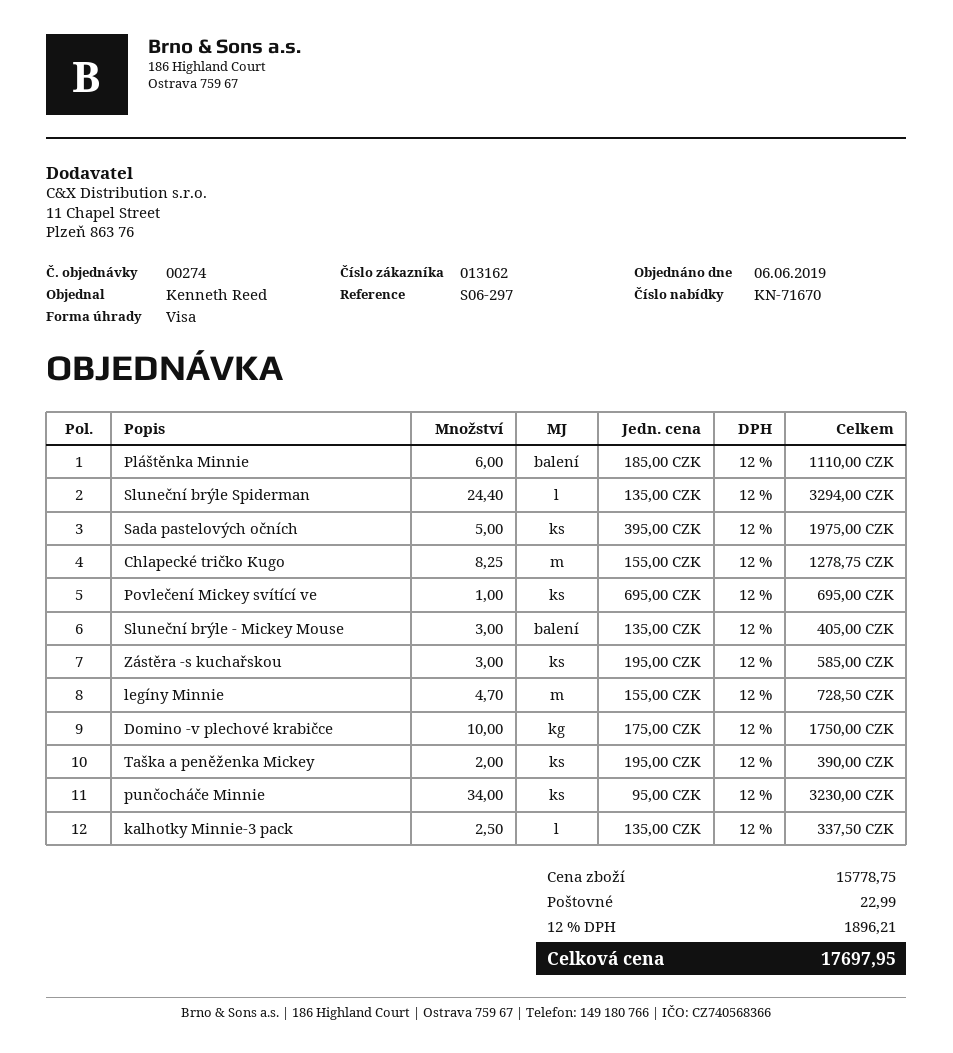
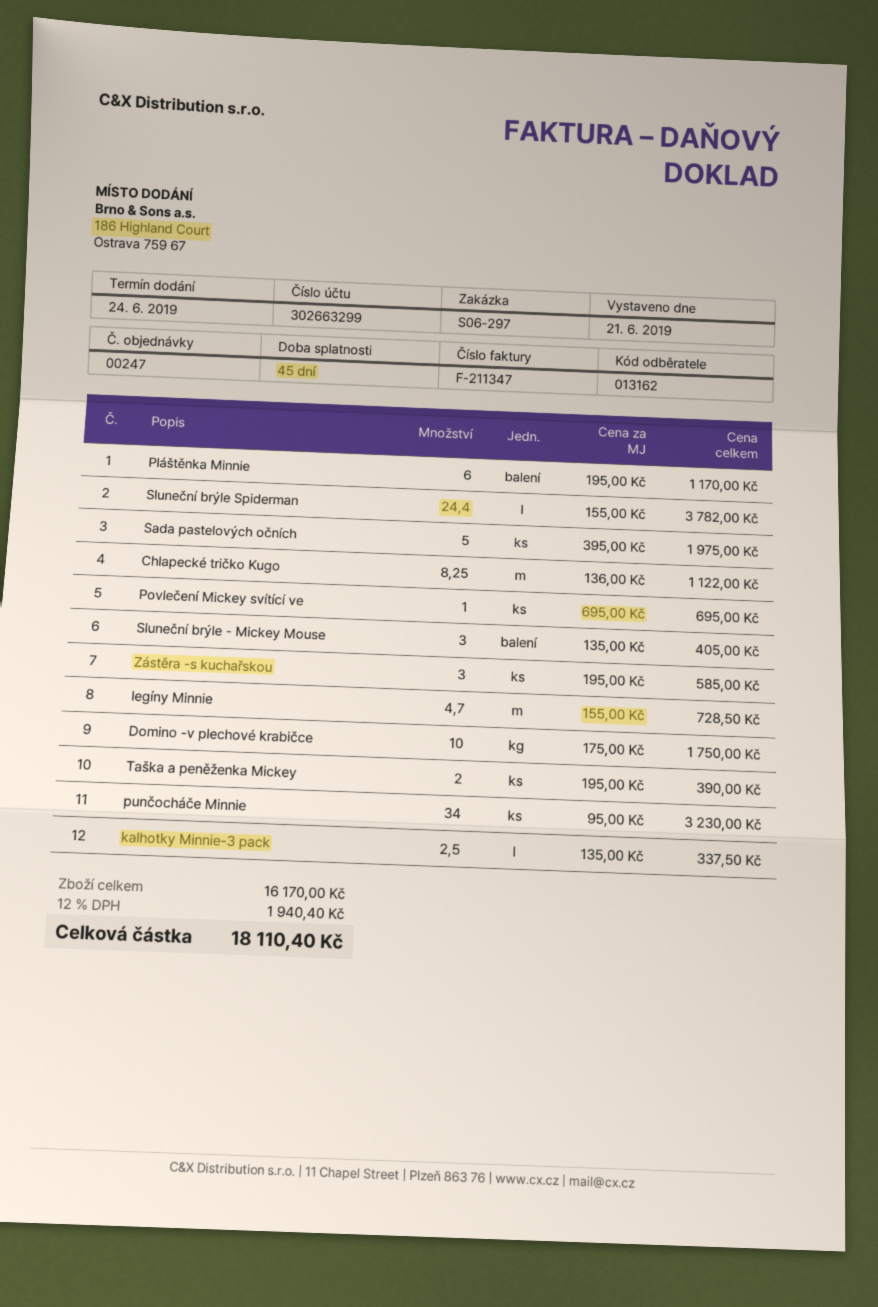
order number: 00274 -> 00247
Pláštěnka Minnie: 6 x 185.00 = 1110.00 -> 6 x 195.00 = 1170.00
Sluneční brýle Spiderman: 24.4 x 135.00 = 3294.00 -> 24.4 x 155.00 = 3782.00
Chlapecké tričko Kugo: 8.25 x 155.00 = 1278.75 -> 8.25 x 136.00 = 1122.00
subtotal: 15778.75 -> 16170.00
shipping: 22.99 -> none
tax: 12% = 1896.21 -> 12% = 1940.40
total: 17697.95 -> 18110.40

